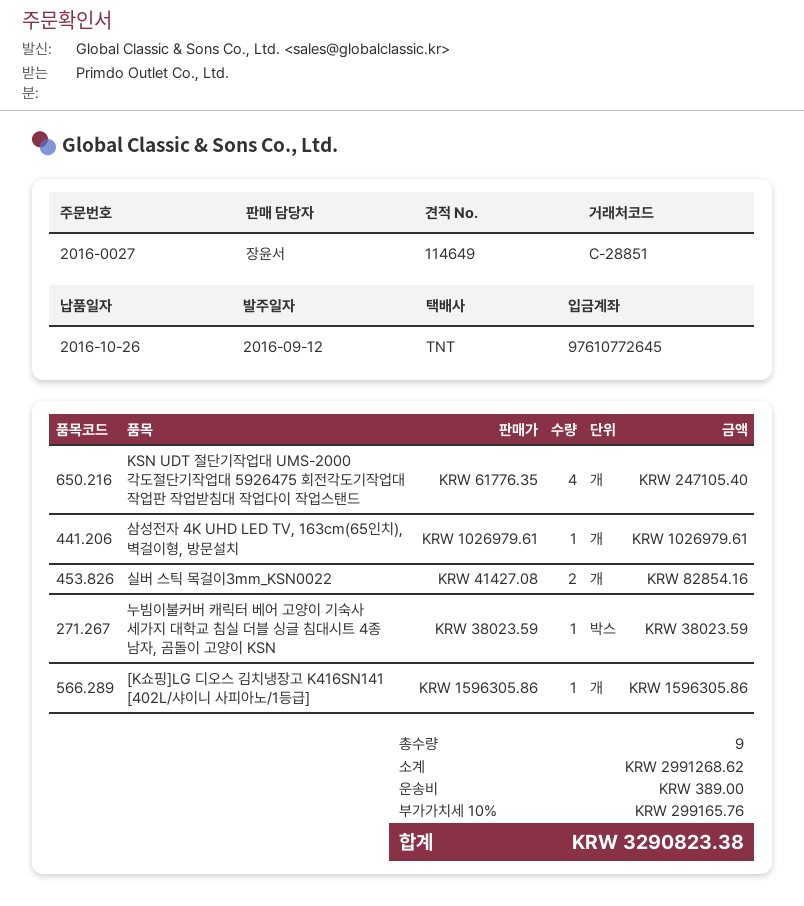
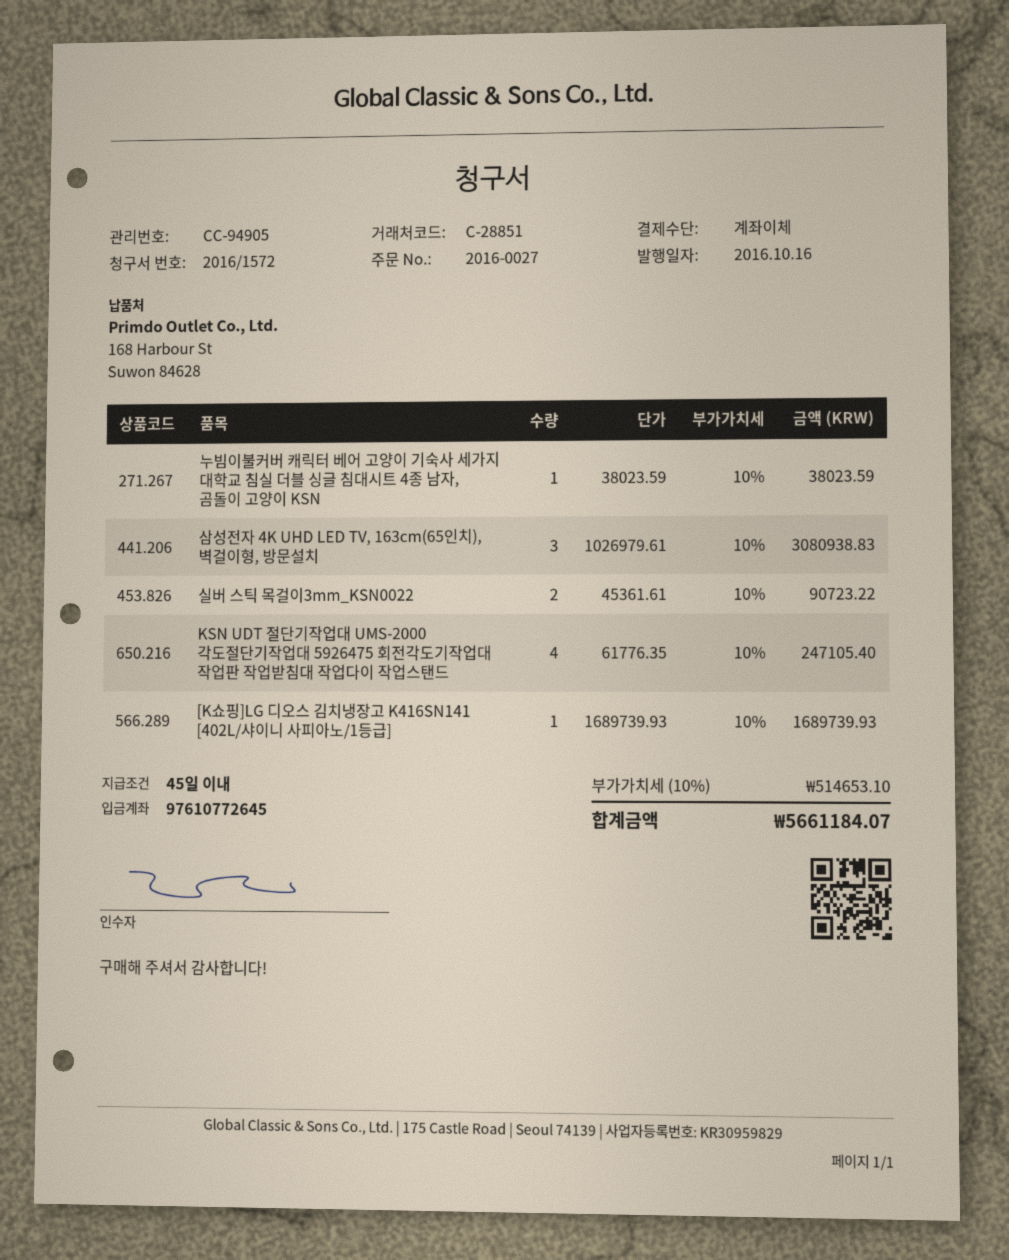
삼성전자 4K UHD LED TV, 163cm(65인치), 벽걸이형, 방문설치: 1 x 1026979.61 = 1026979.61 -> 3 x 1026979.61 = 3080938.83
실버 스틱 목걸이3mm_KSN0022: 2 x 41427.08 = 82854.16 -> 2 x 45361.61 = 90723.22
[K쇼핑]LG 디오스 김치냉장고 K416SN141 [402L/샤이니 사피아노/1등급]: 1 x 1596305.86 = 1596305.86 -> 1 x 1689739.93 = 1689739.93
shipping: 389.00 -> none
tax: 10% = 299165.76 -> 10% = 514653.10
total: 3290823.38 -> 5661184.07

